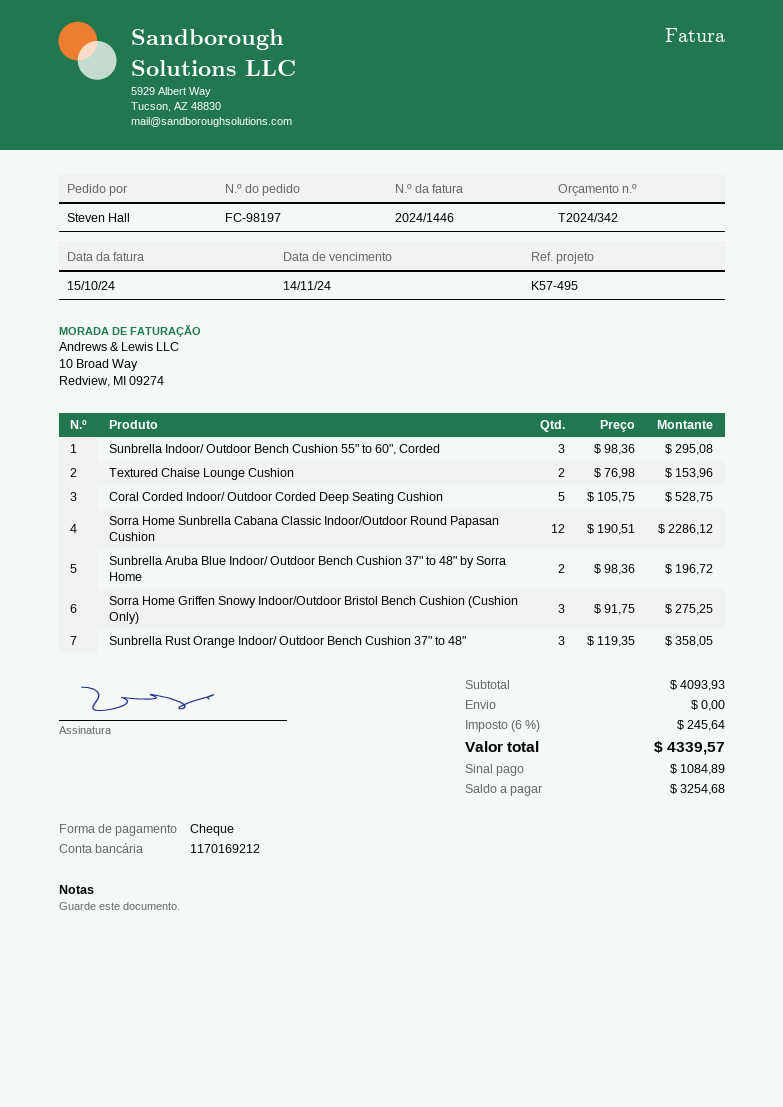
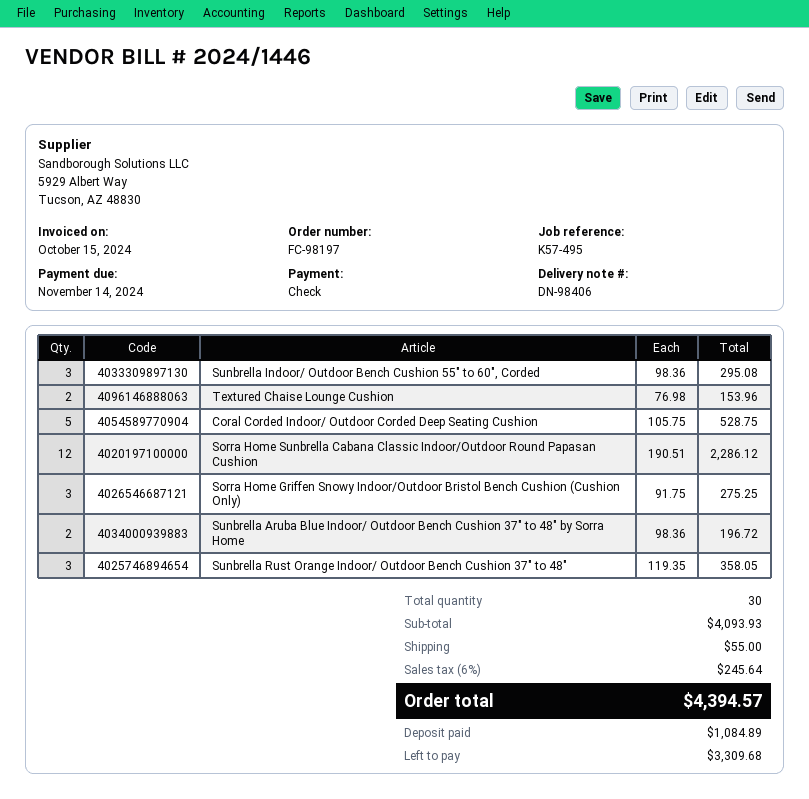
shipping: 0.00 -> 55.00
total: 4339.57 -> 4394.57
balance: 3254.68 -> 3309.68

